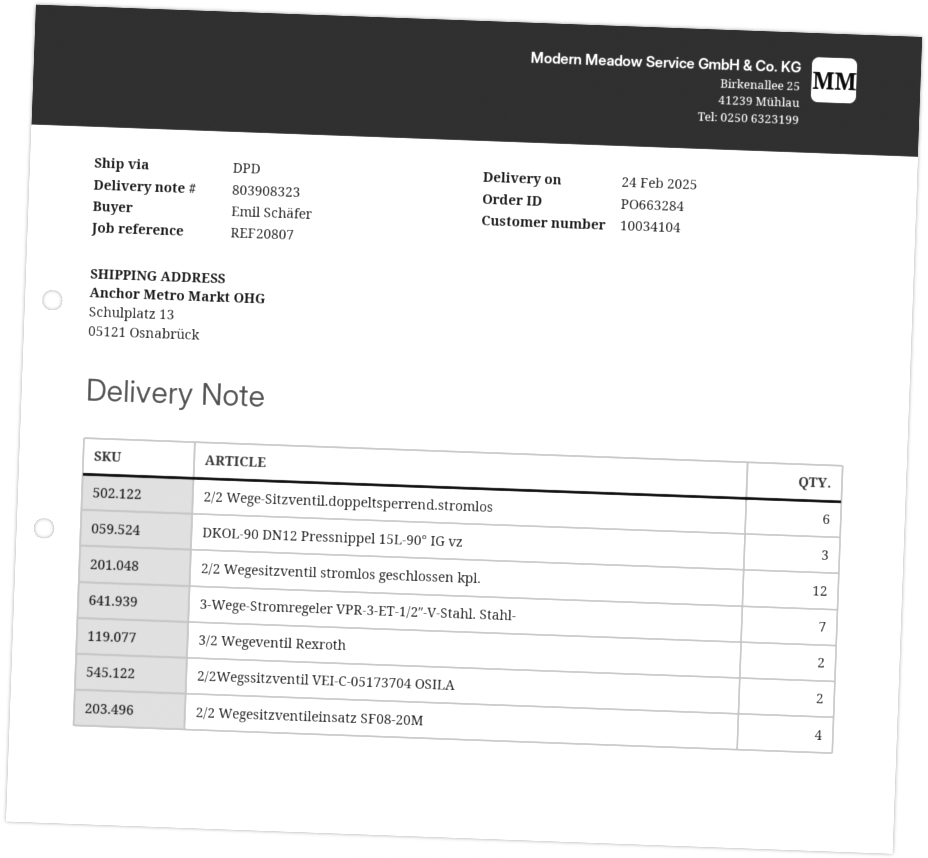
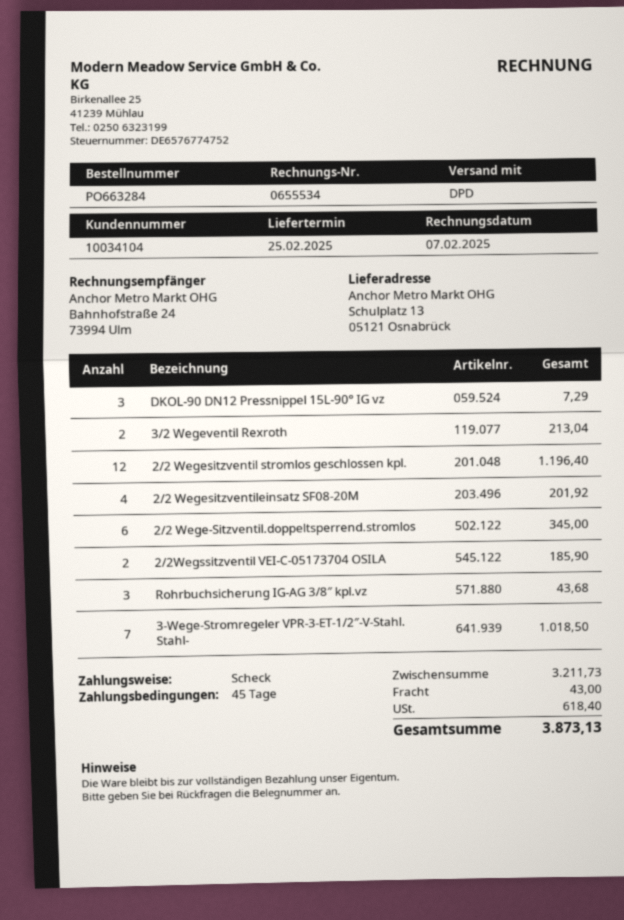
delivery date: 2025-02-24 -> 2025-02-25
Rohrbuchsicherung IG-AG 3/8″ kpl.vz: none -> 3

